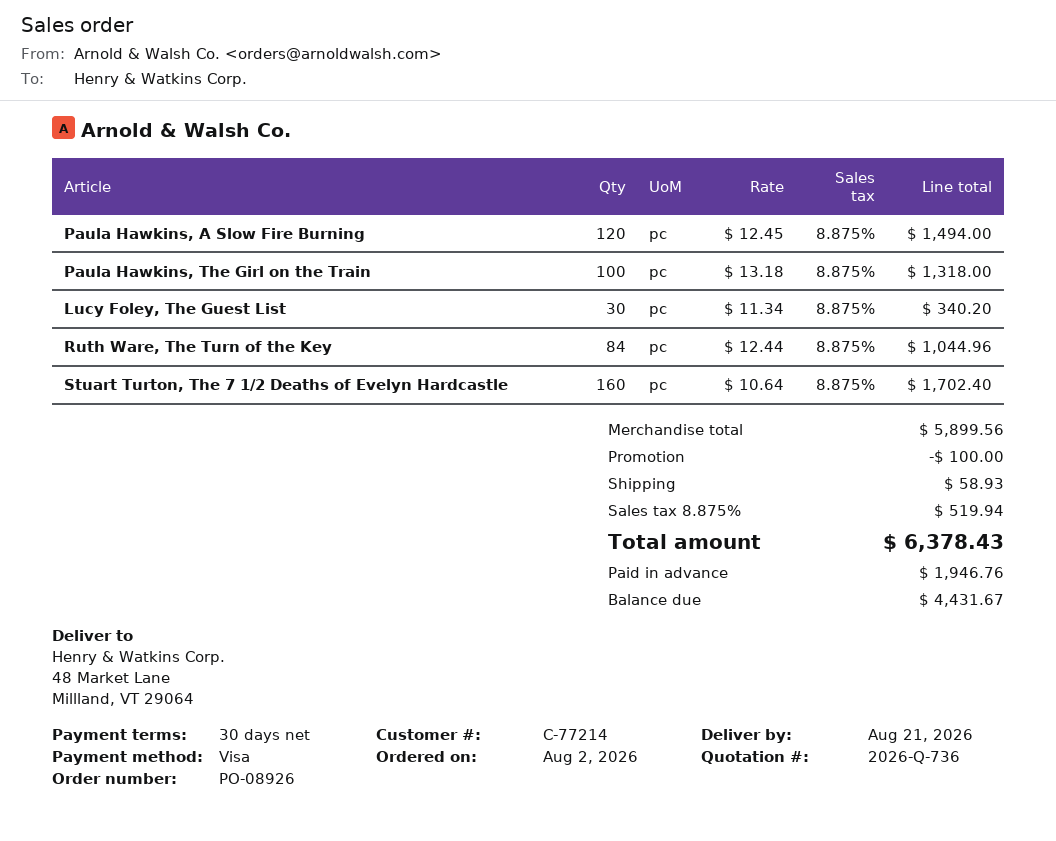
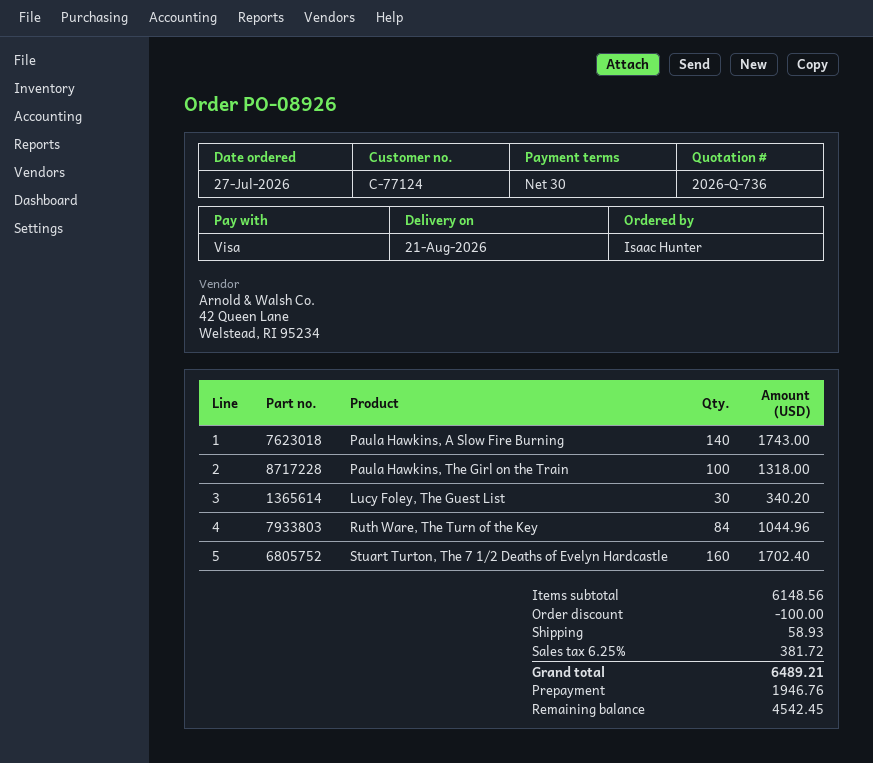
order date: 2026-08-02 -> 2026-07-27
customer number: C-77214 -> C-77124
Paula Hawkins, A Slow Fire Burning: 120 for 1494.00 -> 140 for 1743.00
subtotal: 5899.56 -> 6148.56
tax: 8.875% = 519.94 -> 6.25% = 381.72
total: 6378.43 -> 6489.21
balance: 4431.67 -> 4542.45

